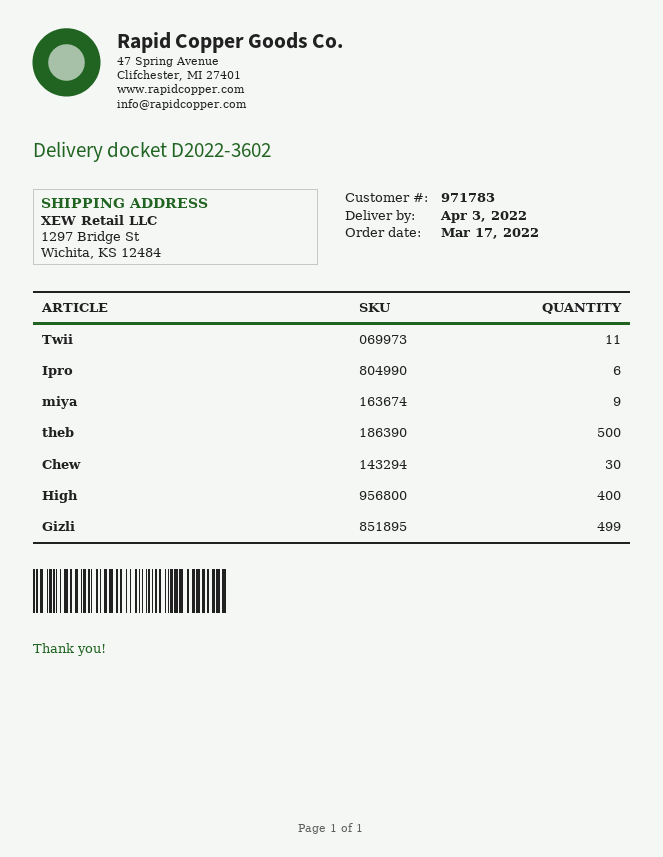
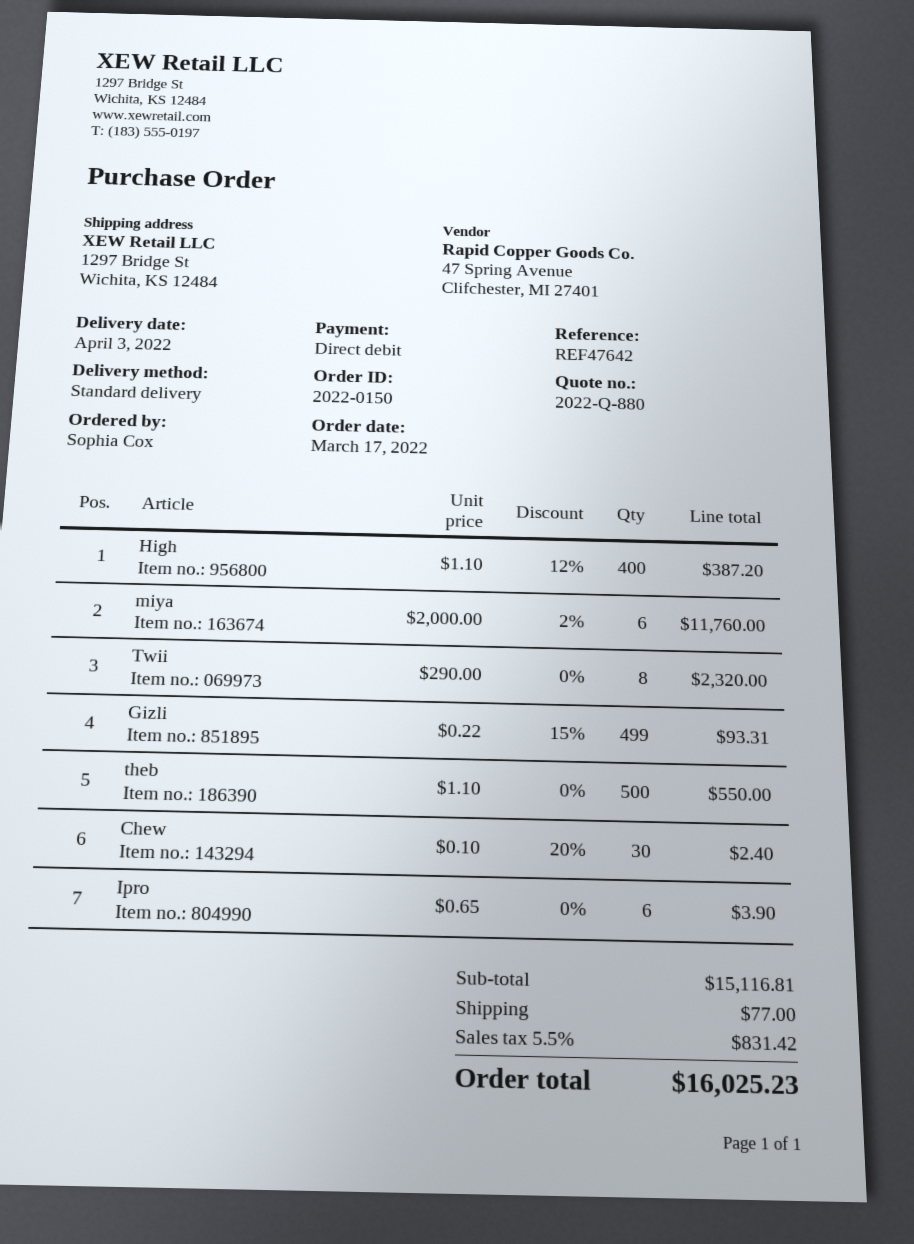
Twii: 11 -> 8
miya: 9 -> 6

